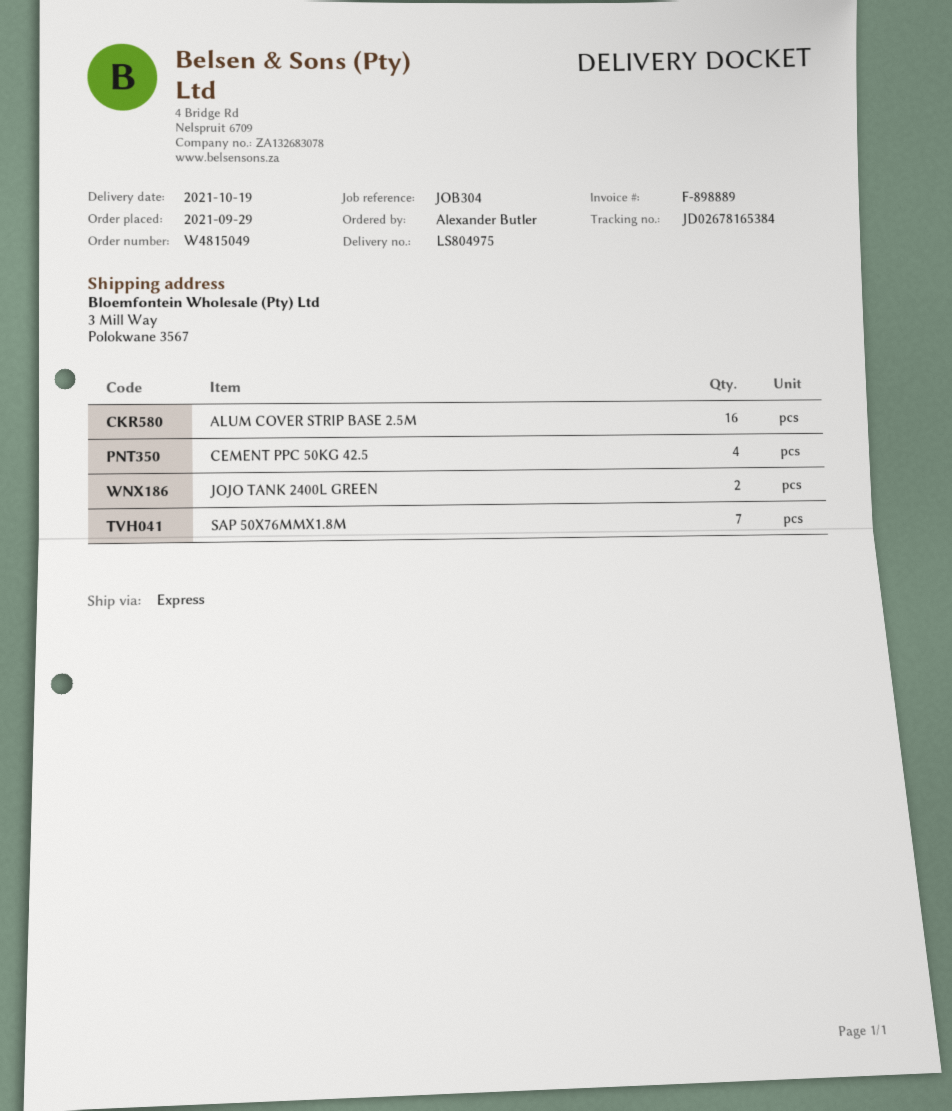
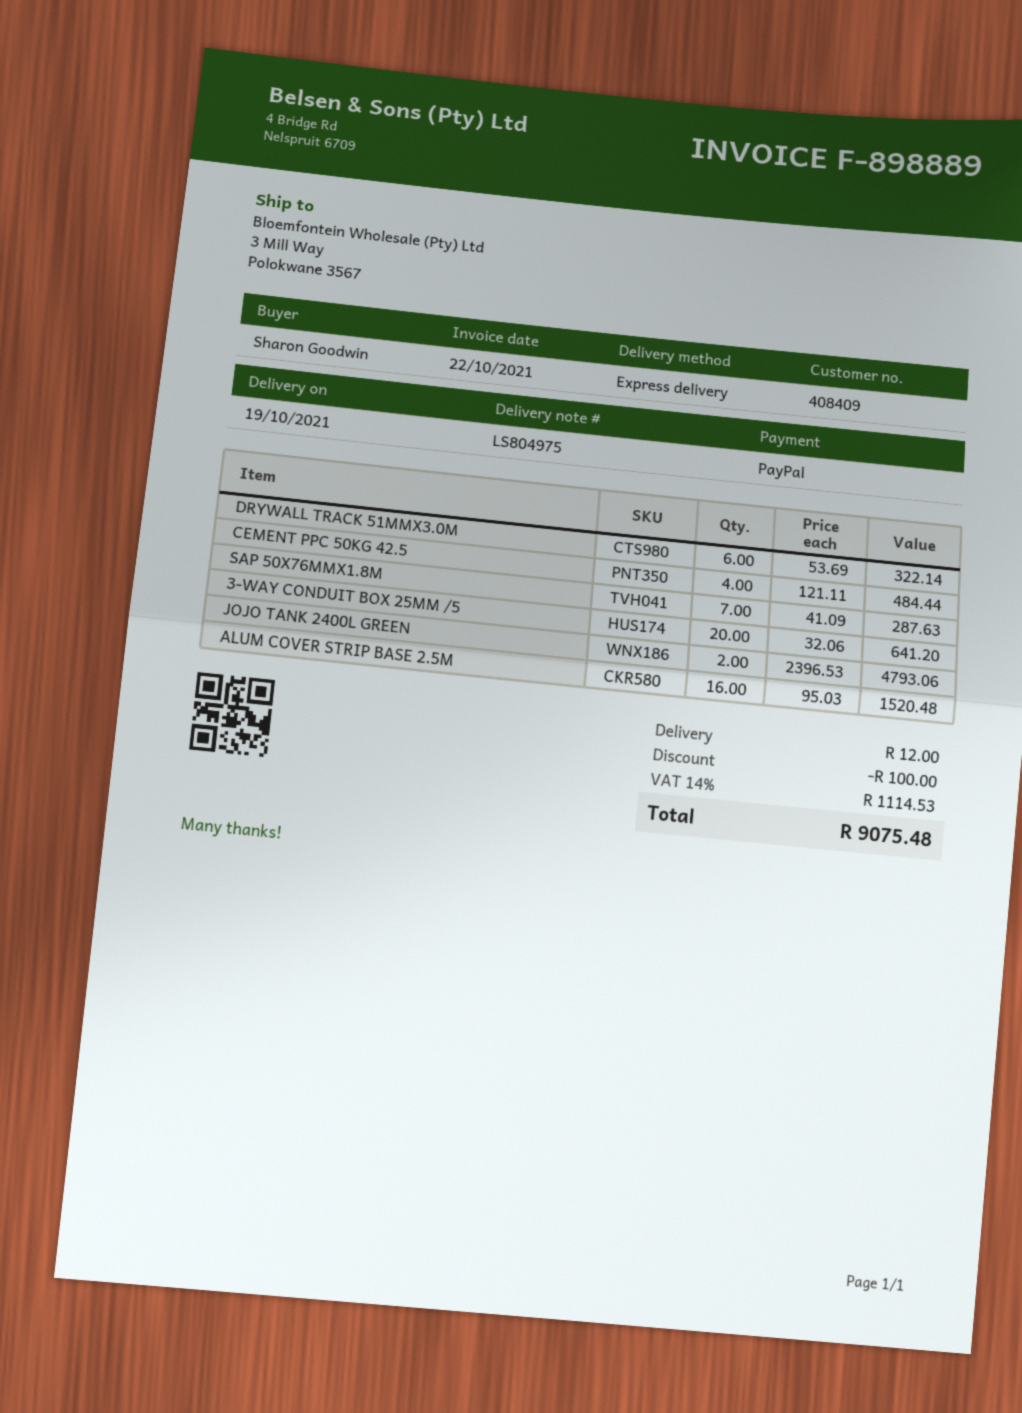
ordered by: Alexander Butler -> Sharon Goodwin
DRYWALL TRACK 51MMX3.0M: none -> 6
3-WAY CONDUIT BOX 25MM /5: none -> 20

